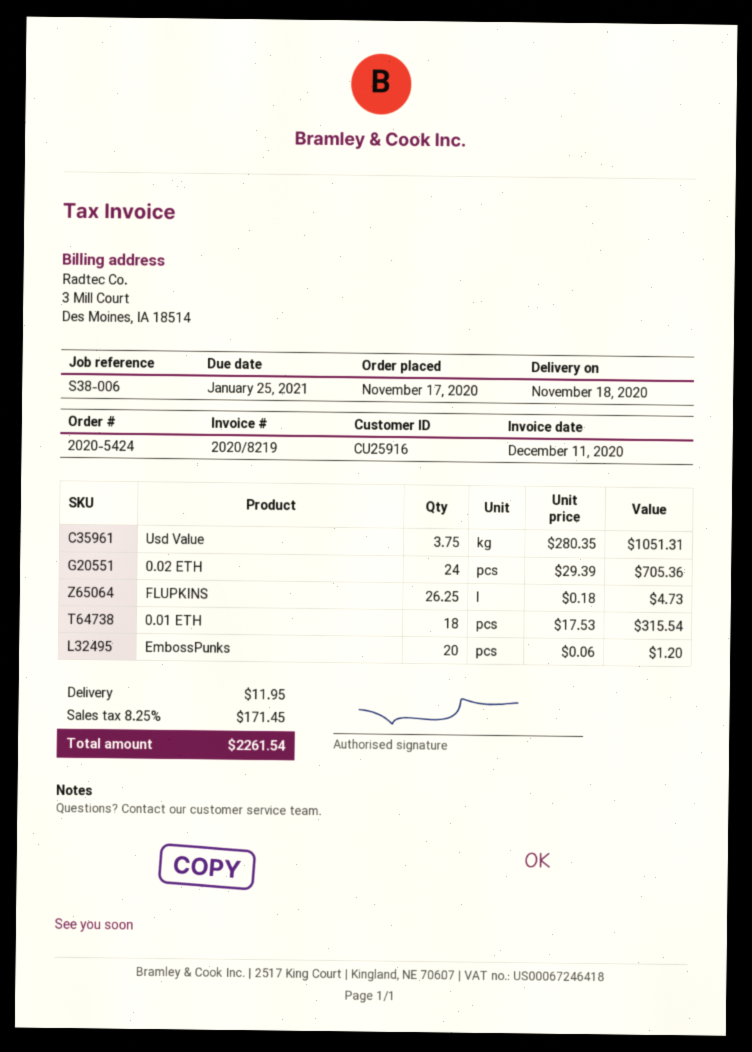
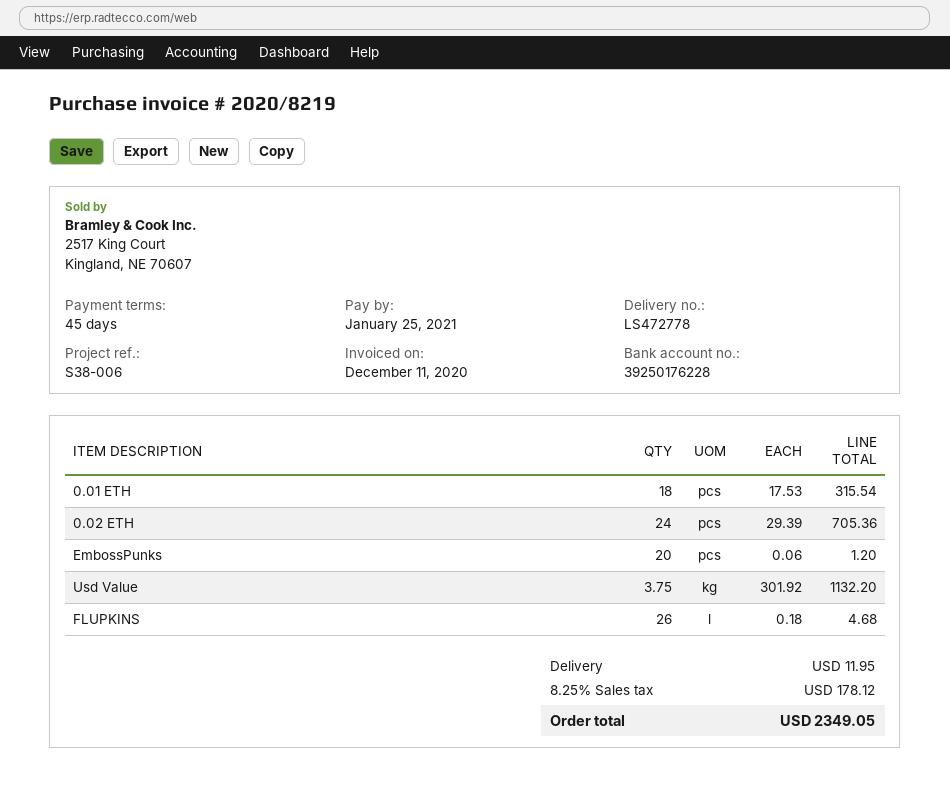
Usd Value: 3.75 x 280.35 = 1051.31 -> 3.75 x 301.92 = 1132.20
FLUPKINS: 26.25 x 0.18 = 4.73 -> 26 x 0.18 = 4.68
tax: 8.25% = 171.45 -> 8.25% = 178.12
total: 2261.54 -> 2349.05

